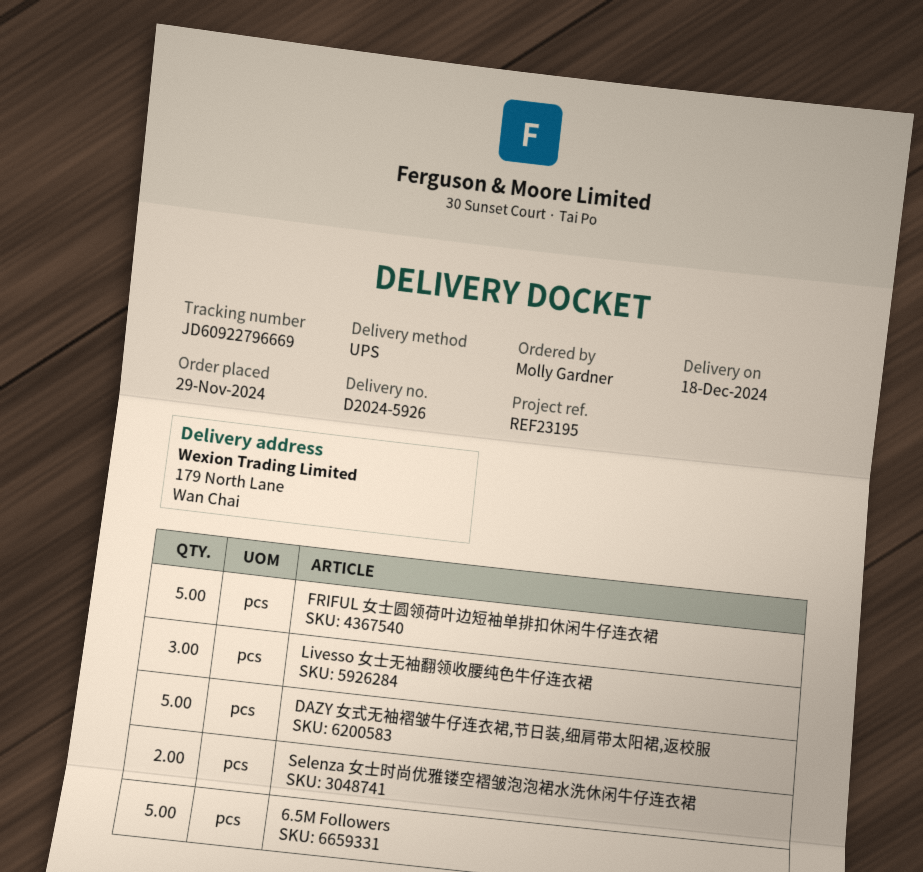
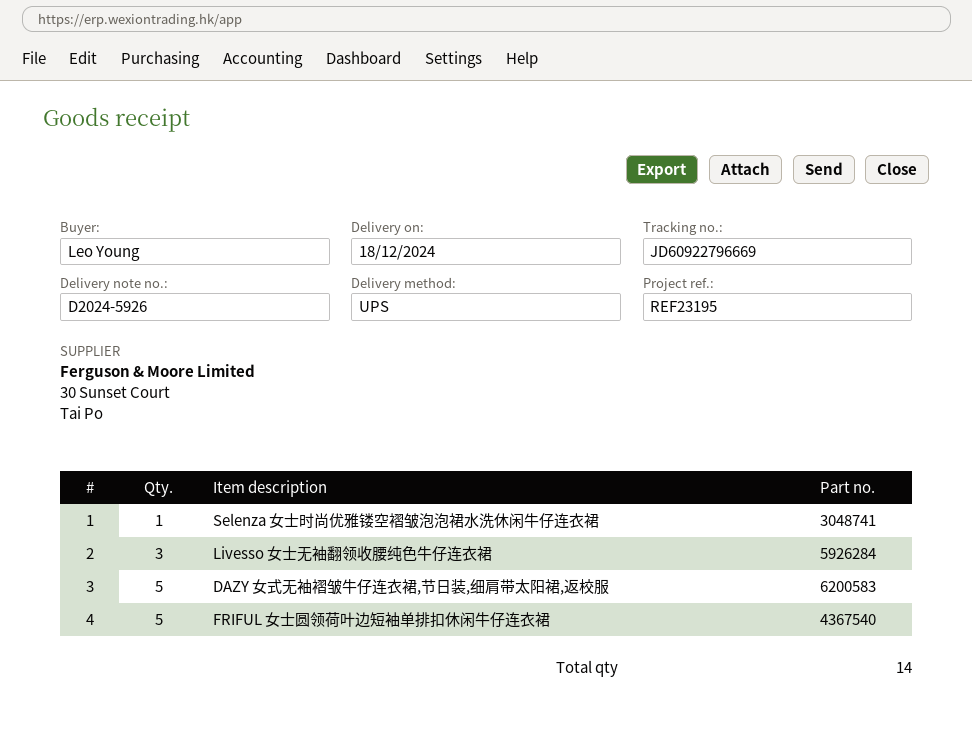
ordered by: Molly Gardner -> Leo Young
Selenza 女士时尚优雅镂空褶皱泡泡裙水洗休闲牛仔连衣裙: 2 -> 1
6.5M Followers: 5 -> none

